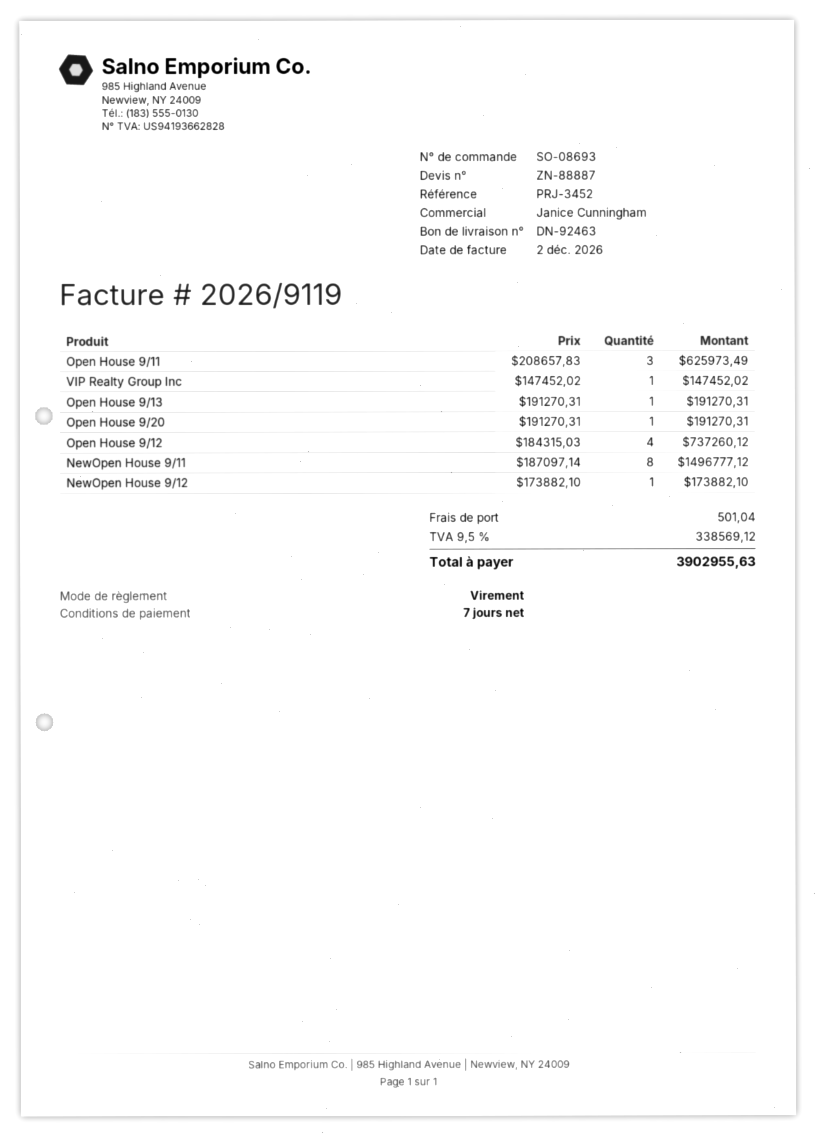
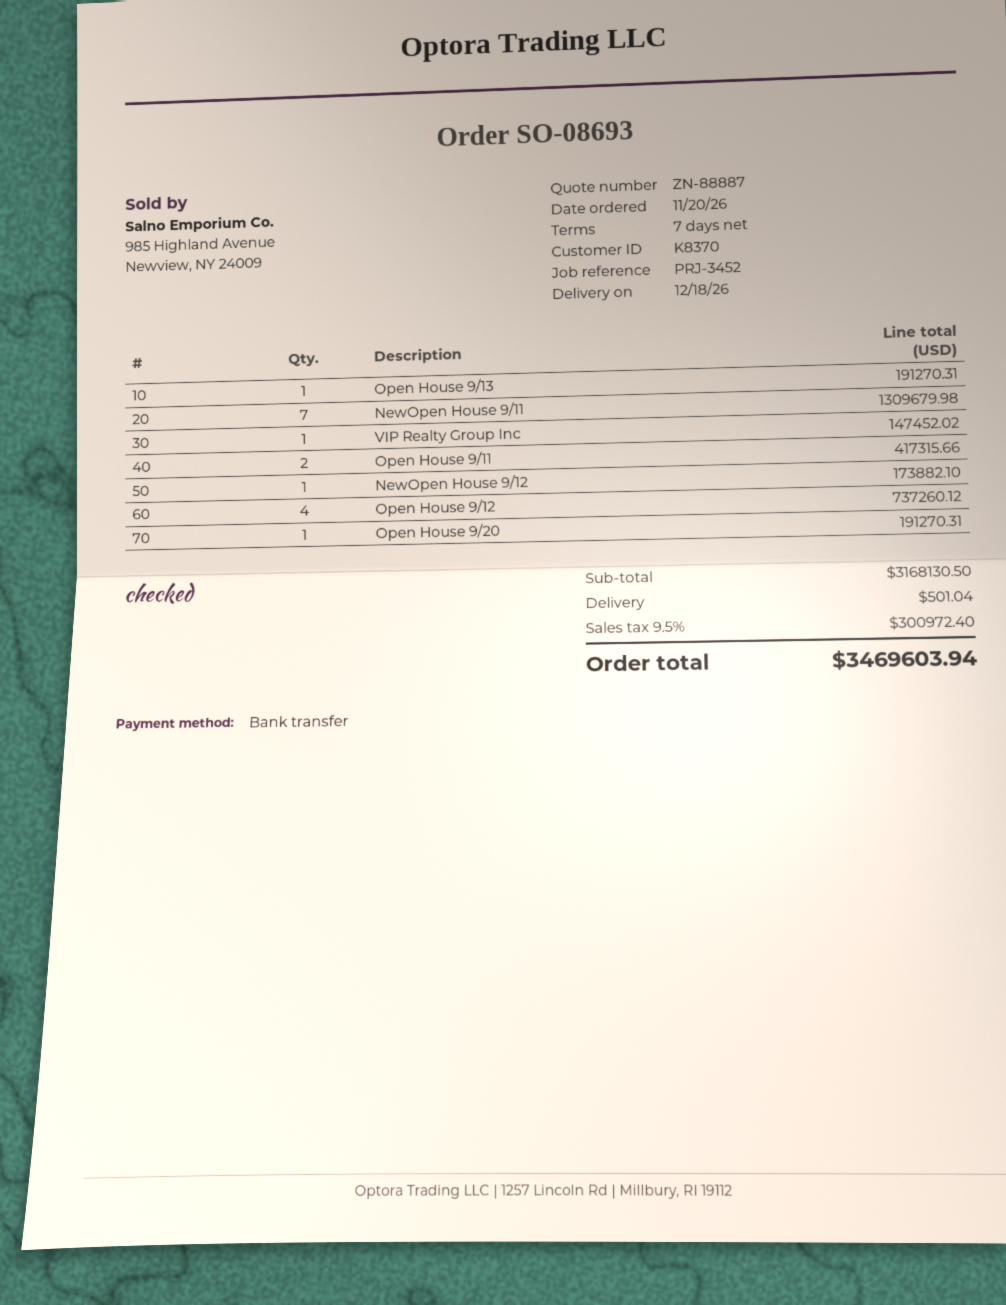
Open House 9/11: 3 for 625973.49 -> 2 for 417315.66
NewOpen House 9/11: 8 for 1496777.12 -> 7 for 1309679.98
tax: 9.5% = 338569.12 -> 9.5% = 300972.40
total: 3902955.63 -> 3469603.94

